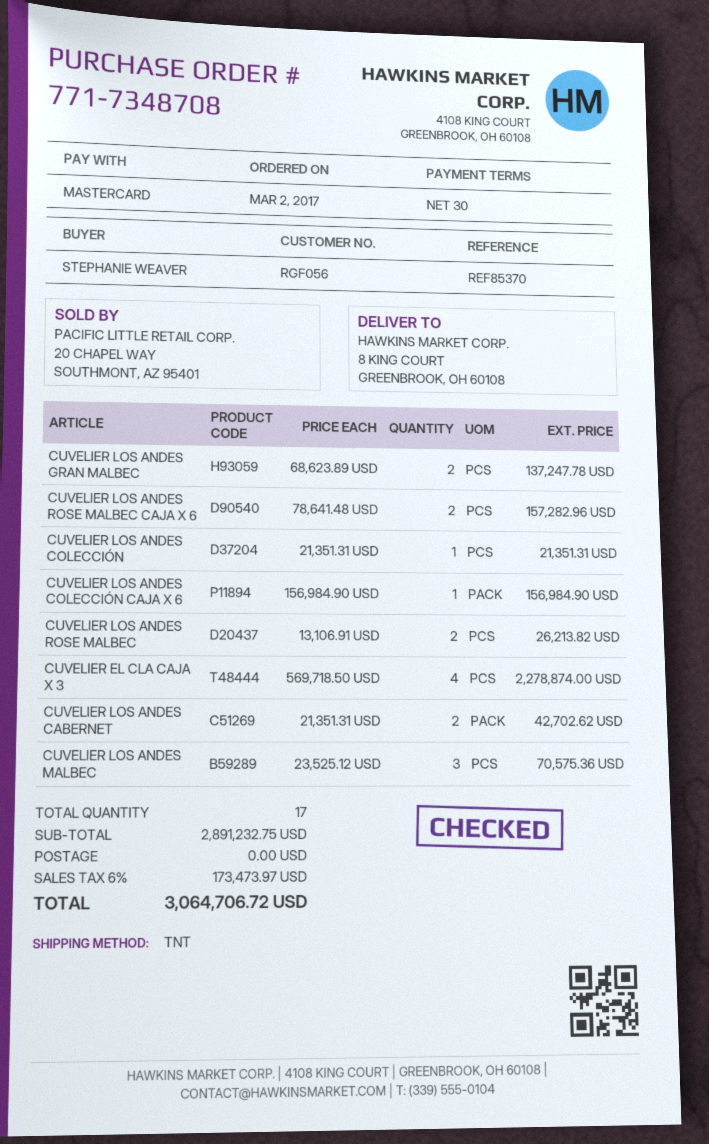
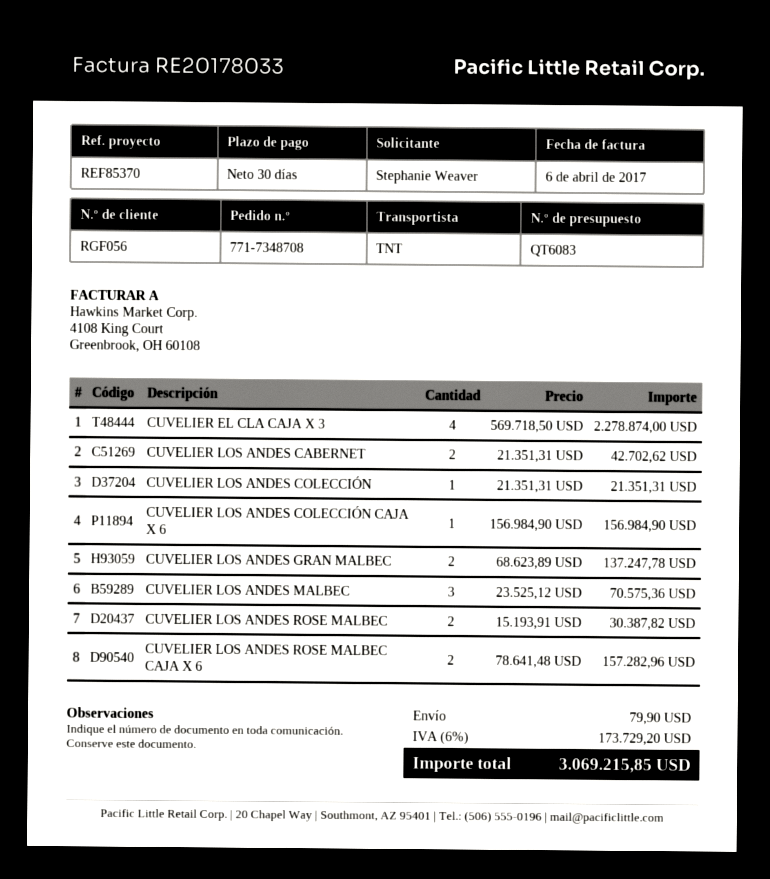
CUVELIER LOS ANDES ROSE MALBEC: 2 x 13106.91 = 26213.82 -> 2 x 15193.91 = 30387.82
shipping: 0.00 -> 79.90
tax: 6% = 173473.97 -> 6% = 173729.20
total: 3064706.72 -> 3069215.85

